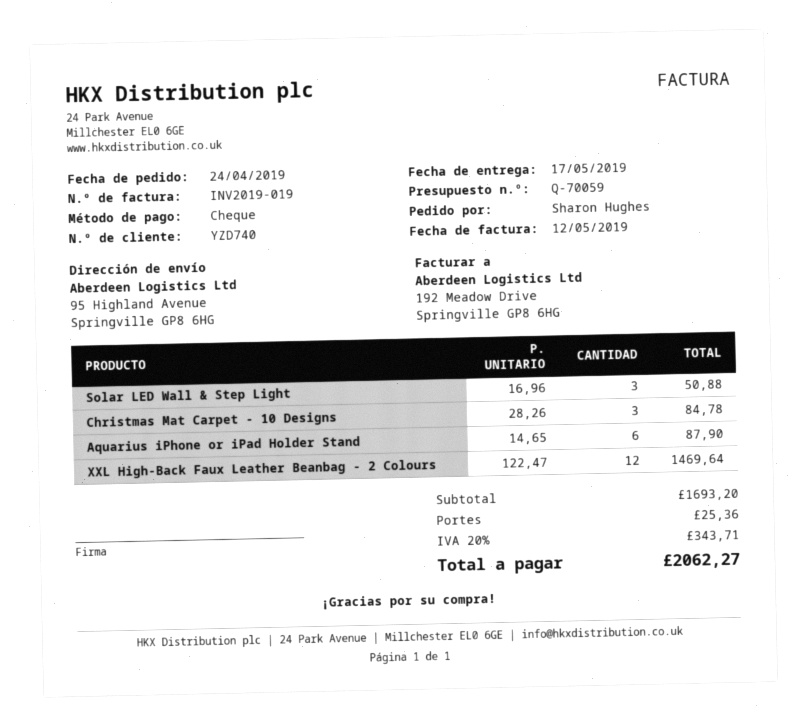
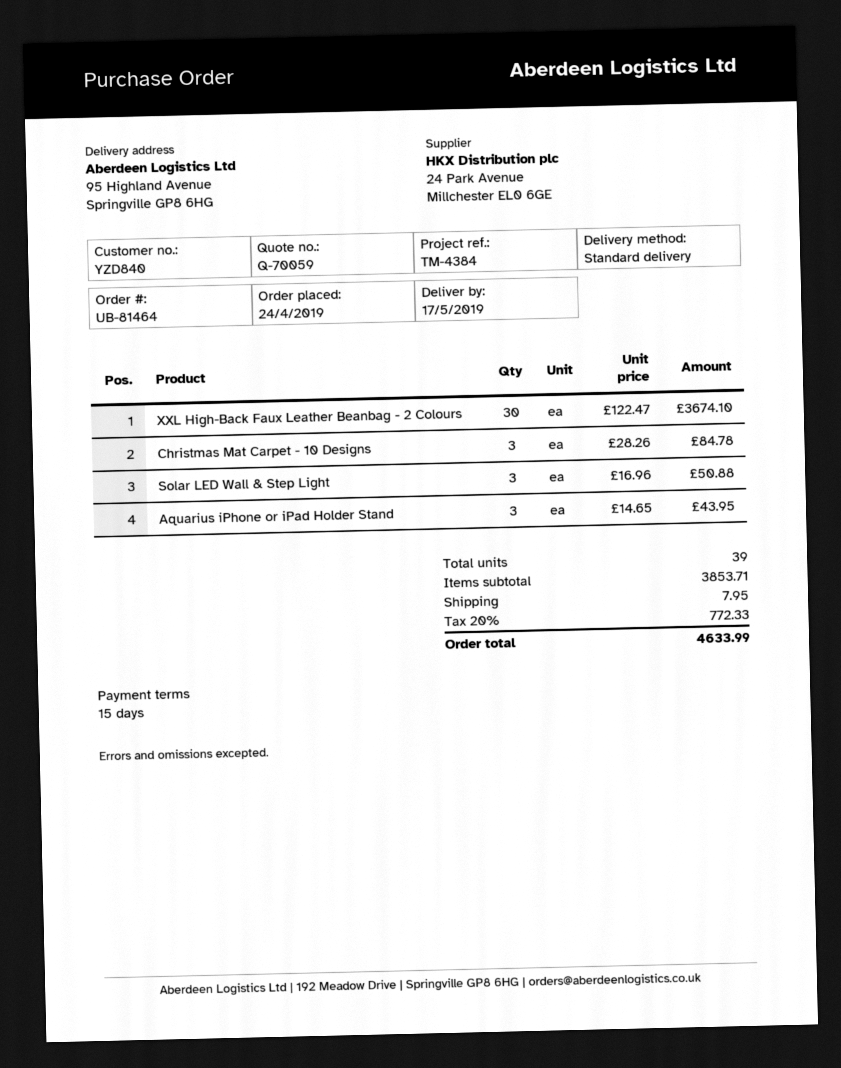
customer number: YZD740 -> YZD840
Aquarius iPhone or iPad Holder Stand: 6 x 14.65 = 87.90 -> 3 x 14.65 = 43.95
XXL High-Back Faux Leather Beanbag - 2 Colours: 12 x 122.47 = 1469.64 -> 30 x 122.47 = 3674.10
subtotal: 1693.20 -> 3853.71
shipping: 25.36 -> 7.95
tax: 20% = 343.71 -> 20% = 772.33
total: 2062.27 -> 4633.99

